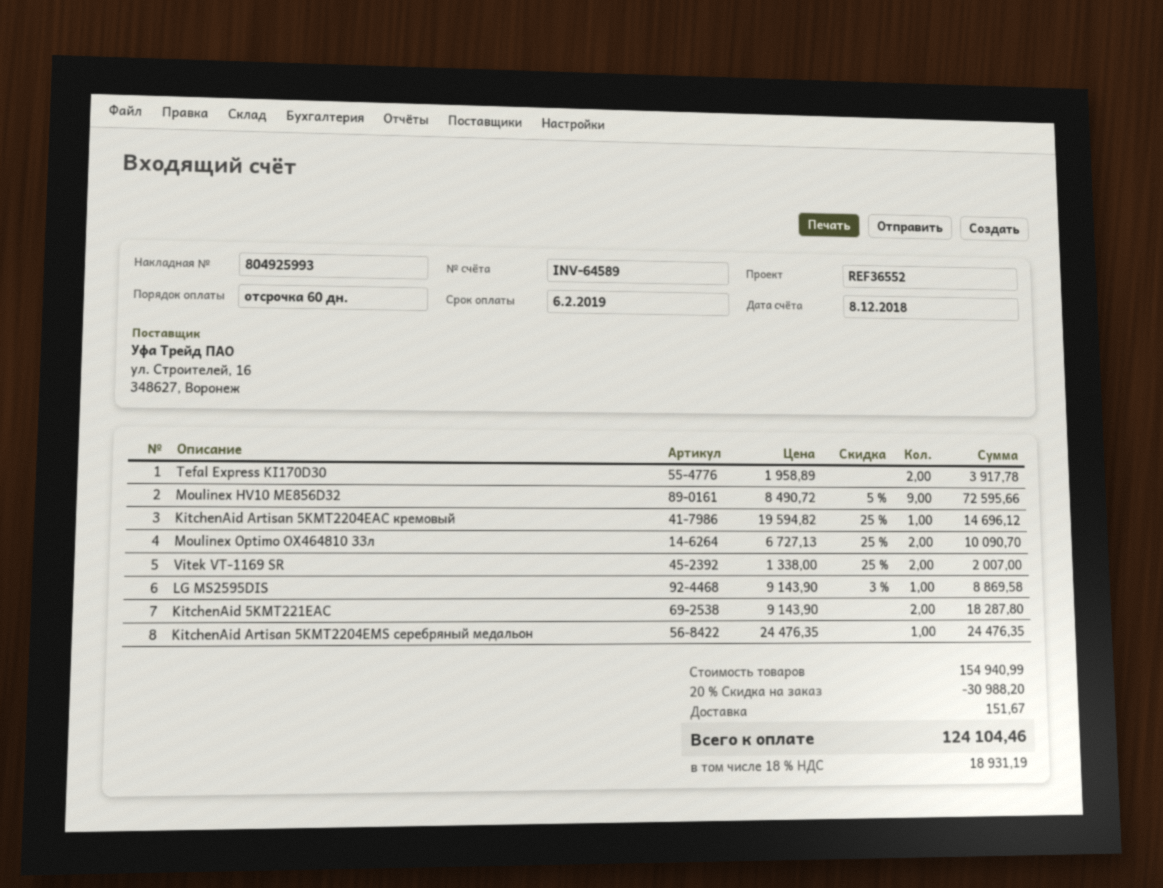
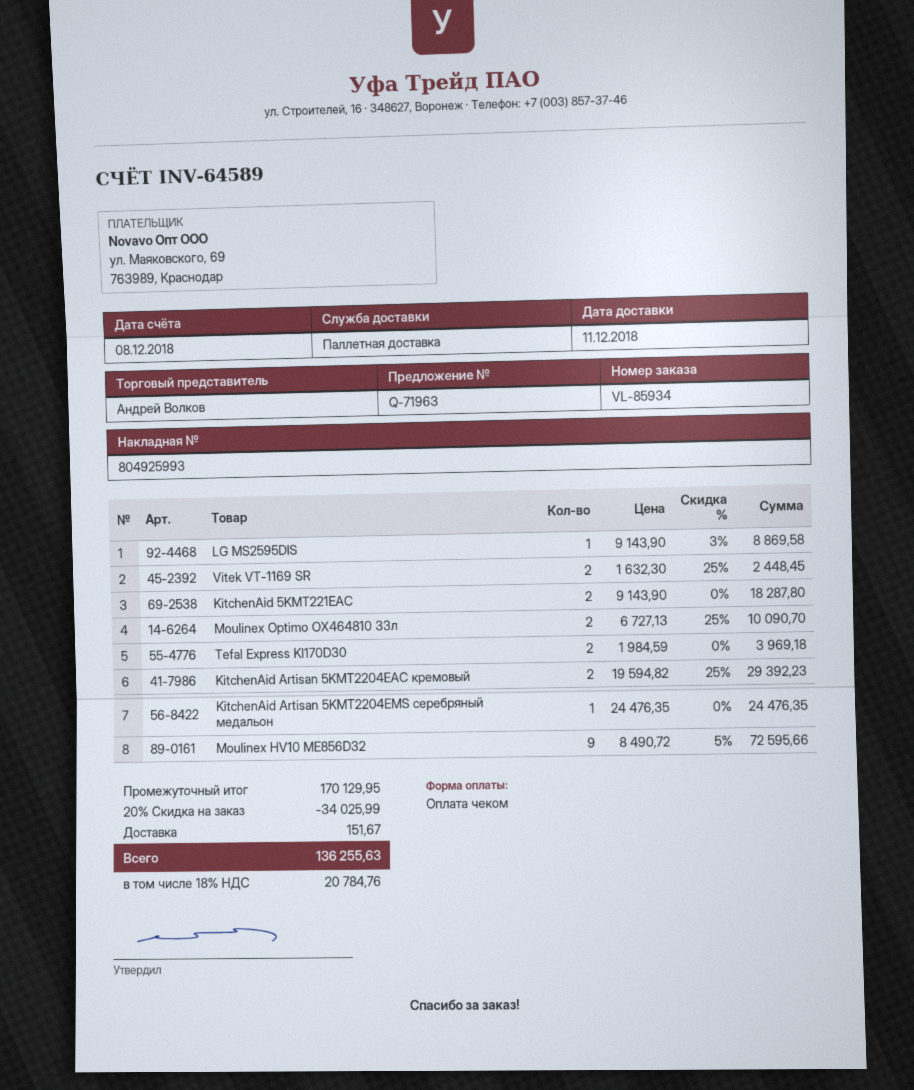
Tefal Express KI170D30: 2 x 1958.89 = 3917.78 -> 2 x 1984.59 = 3969.18
KitchenAid Artisan 5KMT2204EAC кремовый: 1 x 19594.82 - 25% = 14696.12 -> 2 x 19594.82 - 25% = 29392.23
Vitek VT-1169 SR: 2 x 1338.00 - 25% = 2007.00 -> 2 x 1632.30 - 25% = 2448.45
subtotal: 154940.99 -> 170129.95
discount: 20% = 30988.20 -> 20% = 34025.99
tax: 18% = 18931.19 -> 18% = 20784.76
total: 124104.46 -> 136255.63

